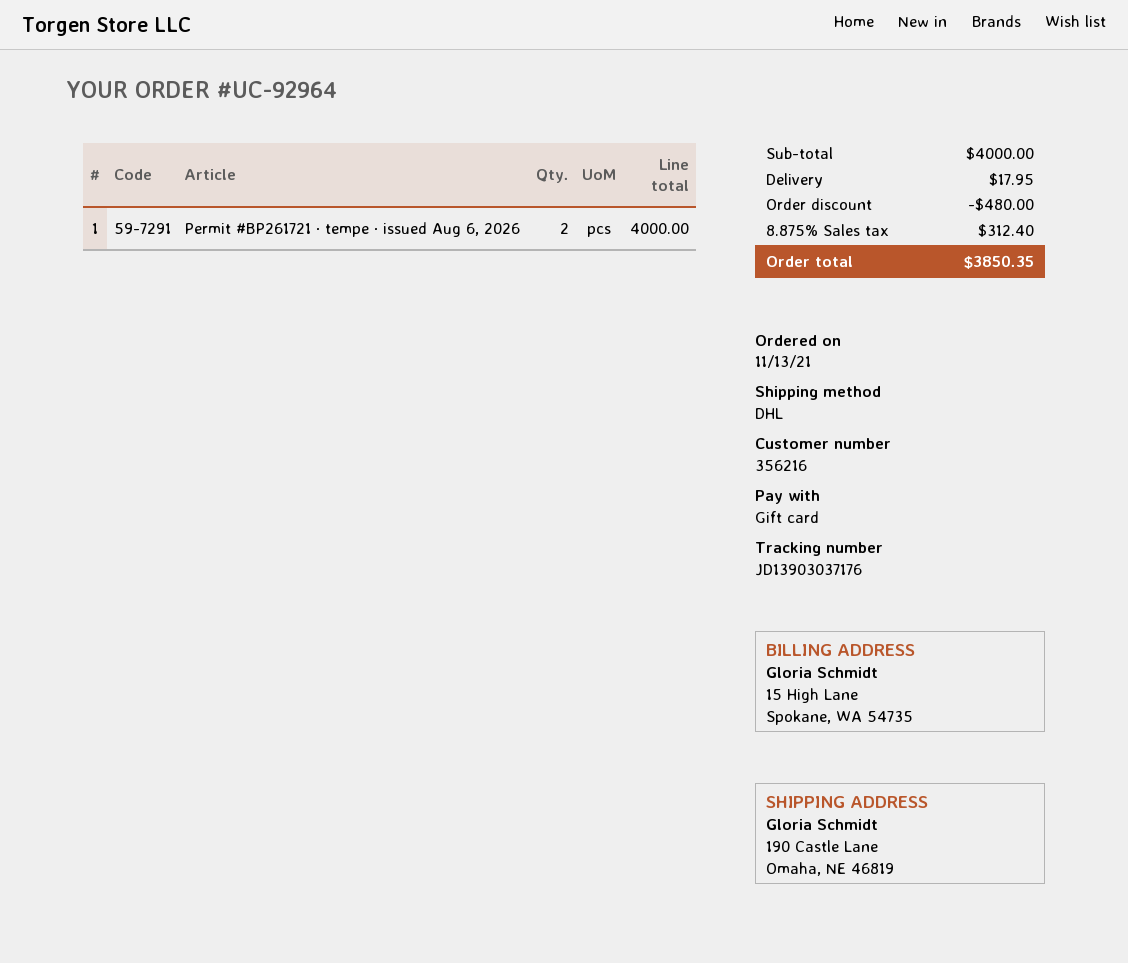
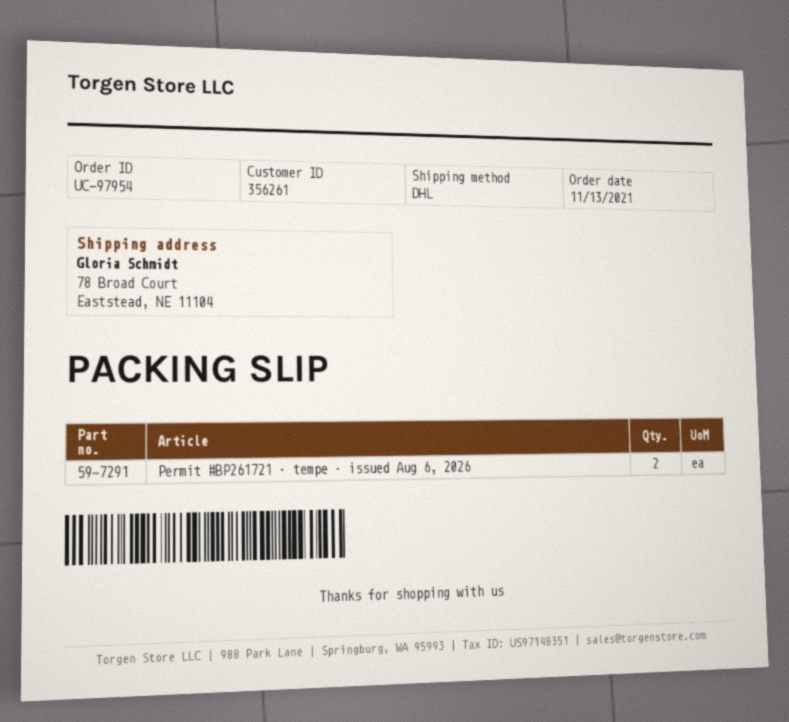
order number: UC-92964 -> UC-97954
customer number: 356216 -> 356261
ship to: 190 Castle Lane, Omaha, NE 46819 -> 78 Broad Court, Eaststead, NE 11104

